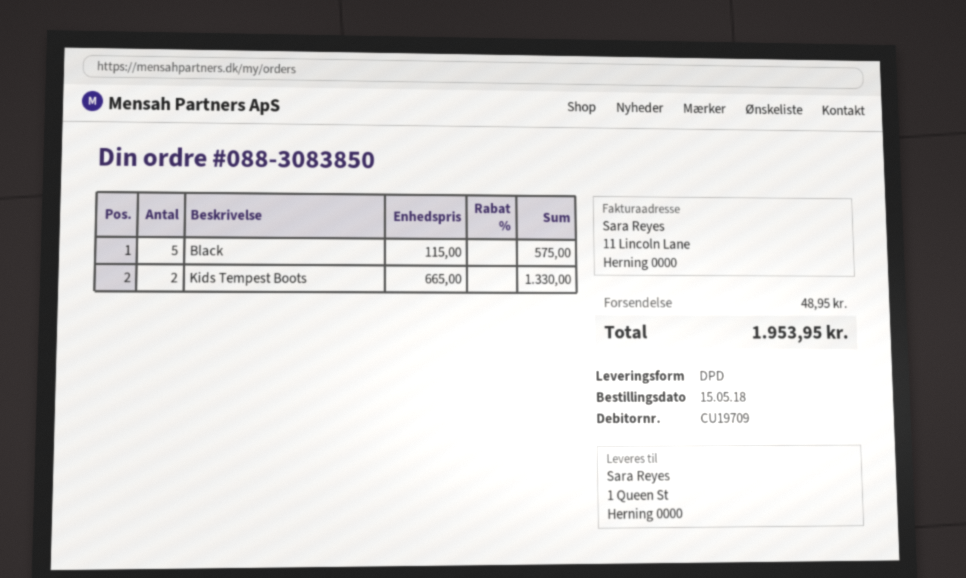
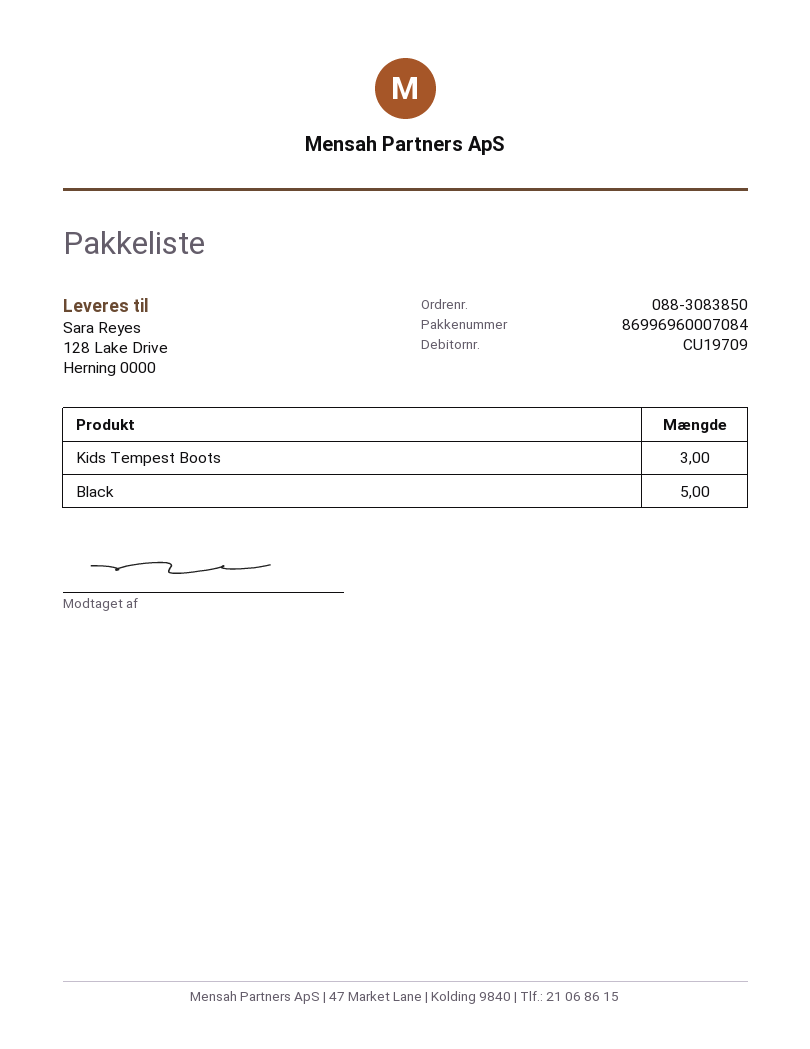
ship to: 1 Queen St, Herning 0000 -> 128 Lake Drive, Herning 0000
Kids Tempest Boots: 2 -> 3

